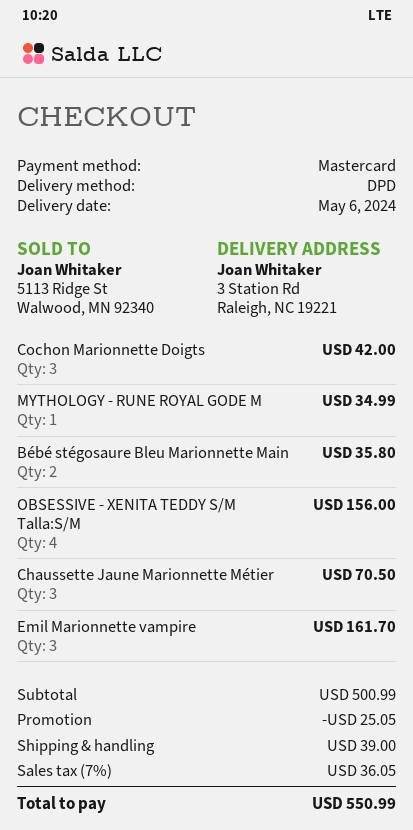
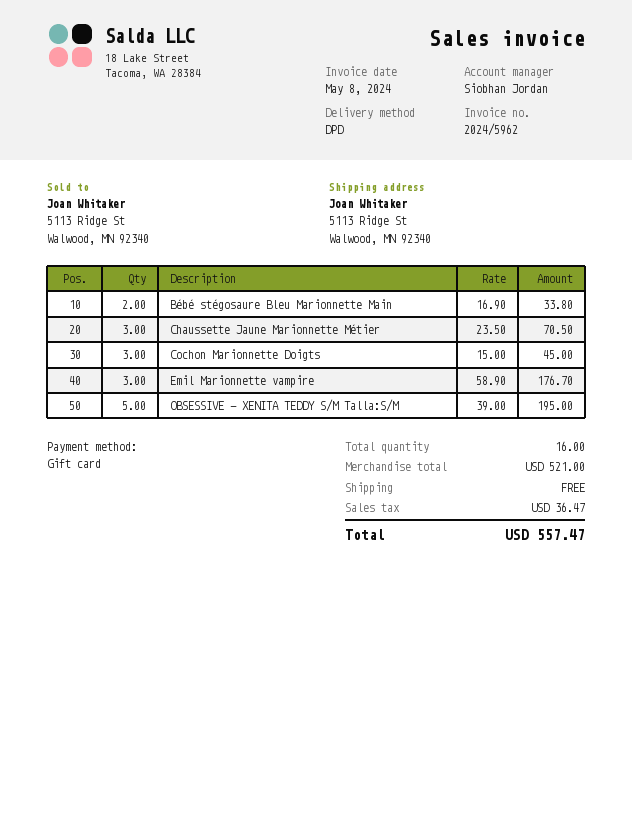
payment method: Mastercard -> gift card
ship to: 3 Station Rd, Raleigh, NC 19221 -> 5113 Ridge St, Walwood, MN 92340
Cochon Marionnette Doigts: 3 for 42.00 -> 3 for 45.00
MYTHOLOGY - RUNE ROYAL GODE M: 1 for 34.99 -> none
Bébé stégosaure Bleu Marionnette Main: 2 for 35.80 -> 2 for 33.80
OBSESSIVE - XENITA TEDDY S/M Talla:S/M: 4 for 156.00 -> 5 for 195.00
Emil Marionnette vampire: 3 for 161.70 -> 3 for 176.70
subtotal: 500.99 -> 521.00
discount: 25.05 -> none
shipping: 39.00 -> 0.00
tax: 36.05 -> 36.47
total: 550.99 -> 557.47

